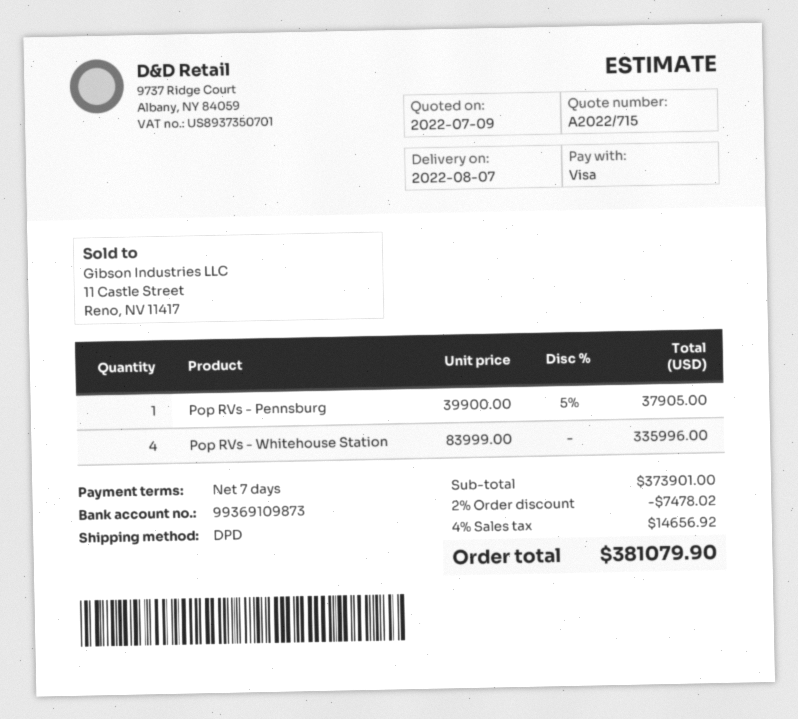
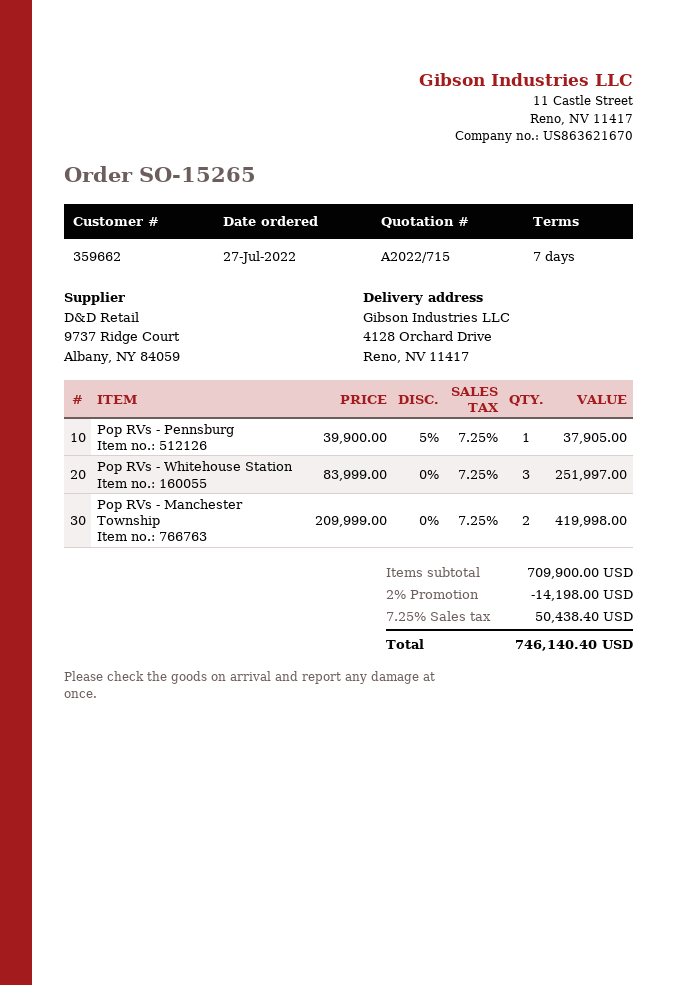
Pop RVs - Whitehouse Station: 4 x 83999.00 = 335996.00 -> 3 x 83999.00 = 251997.00
Pop RVs - Manchester Township: none -> 2 x 209999.00 = 419998.00
subtotal: 373901.00 -> 709900.00
discount: 2% = 7478.02 -> 2% = 14198.00
tax: 4% = 14656.92 -> 7.25% = 50438.40
total: 381079.90 -> 746140.40

